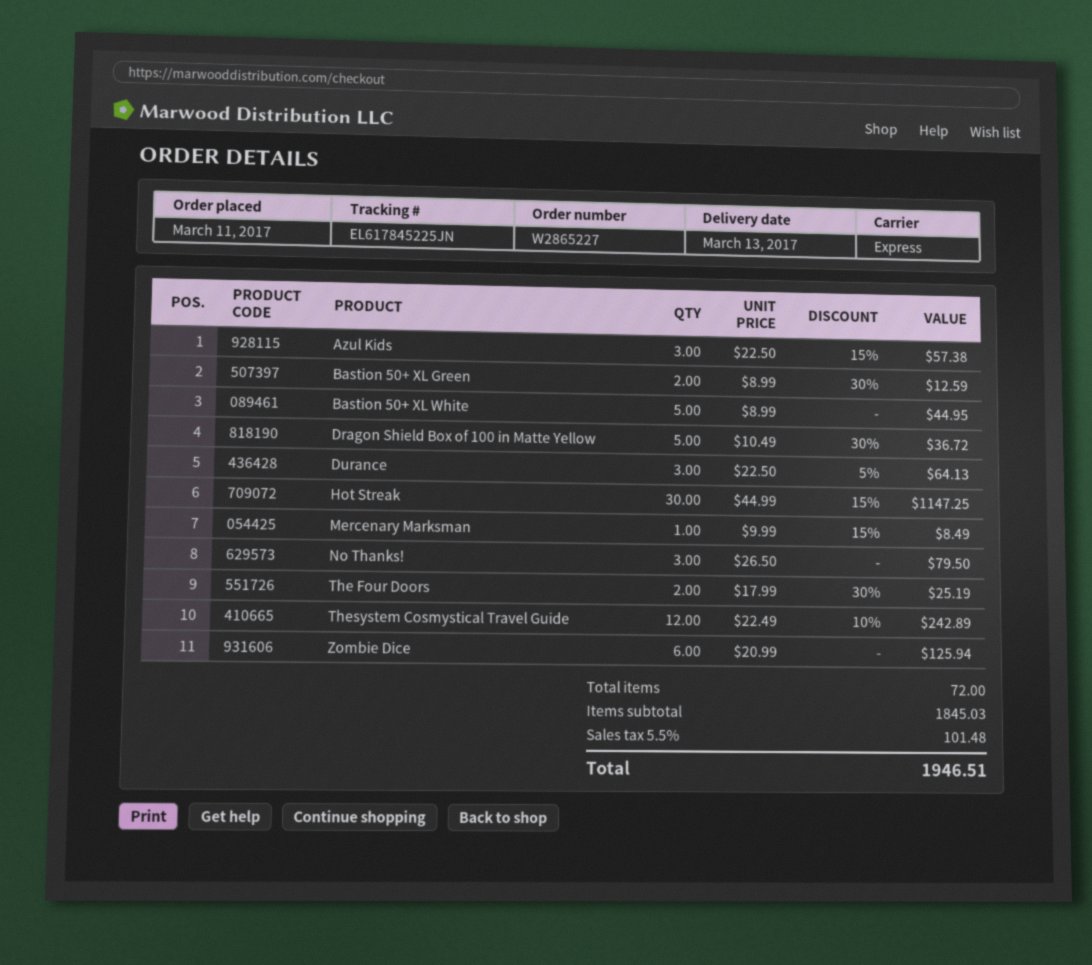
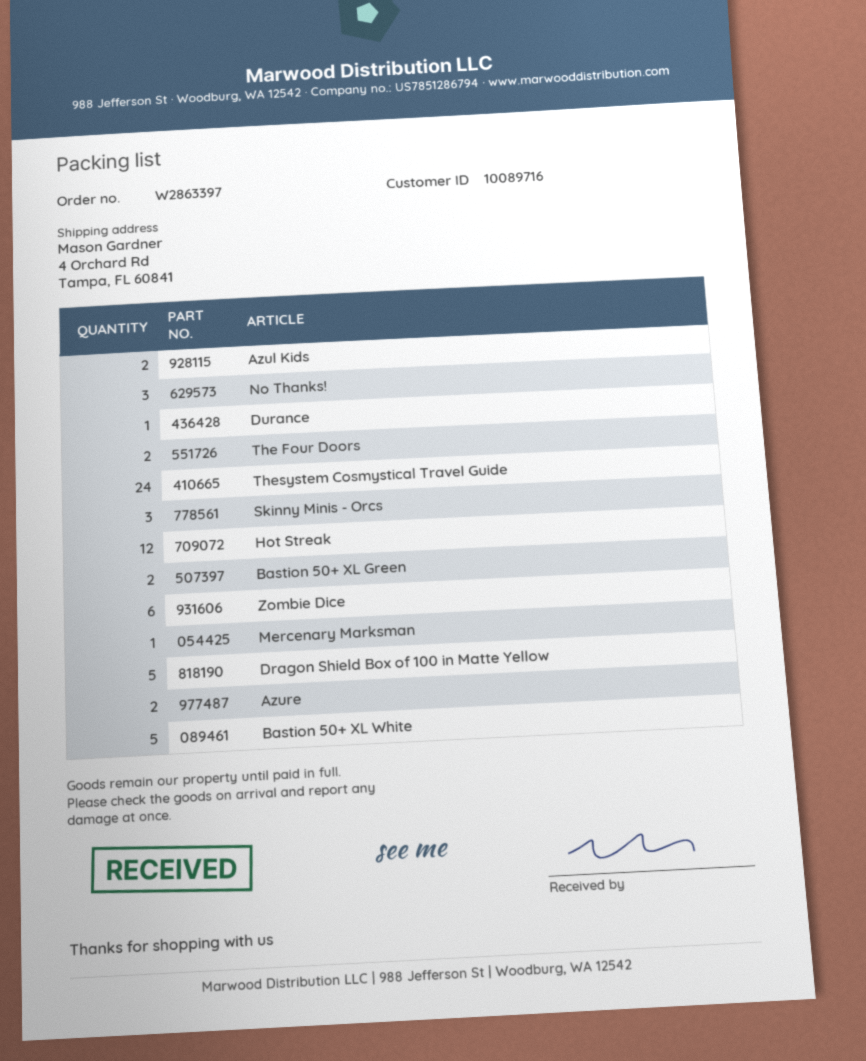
order number: W2865227 -> W2863397
Azul Kids: 3 -> 2
Durance: 3 -> 1
Hot Streak: 30 -> 12
Thesystem Cosmystical Travel Guide: 12 -> 24
Skinny Minis - Orcs: none -> 3
Azure: none -> 2

